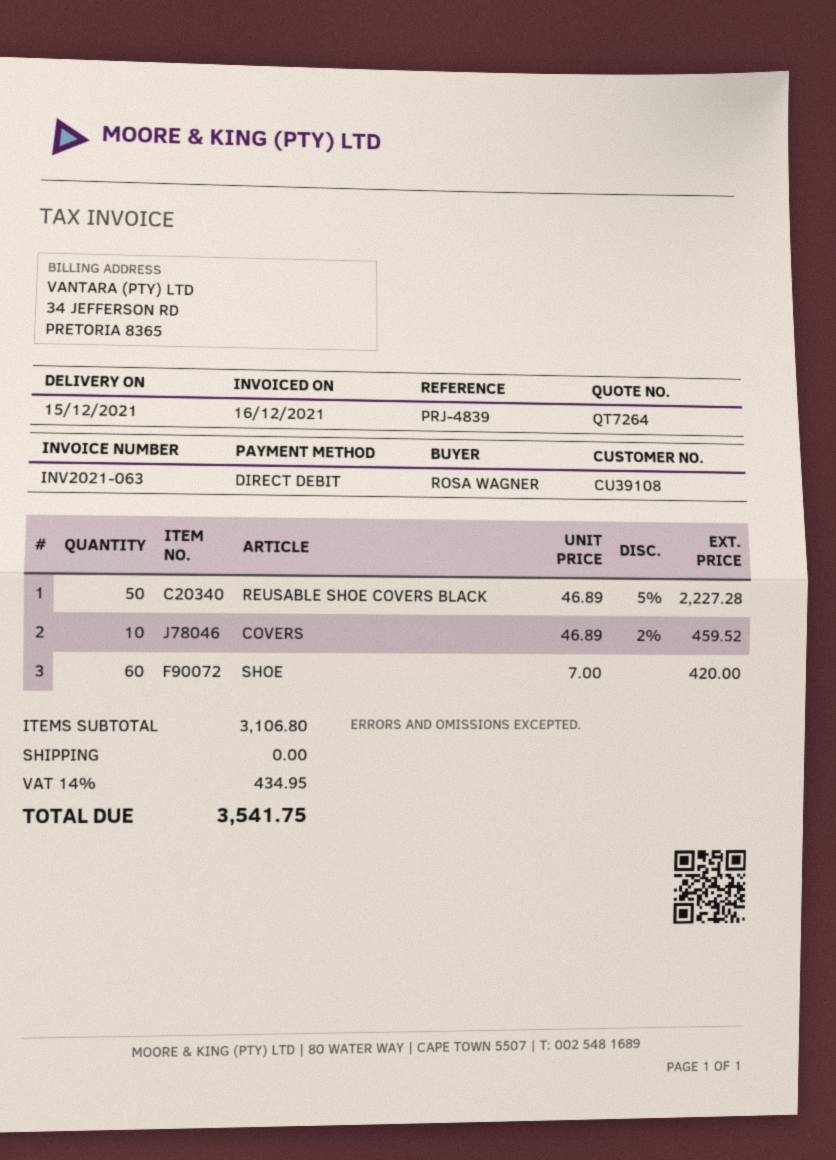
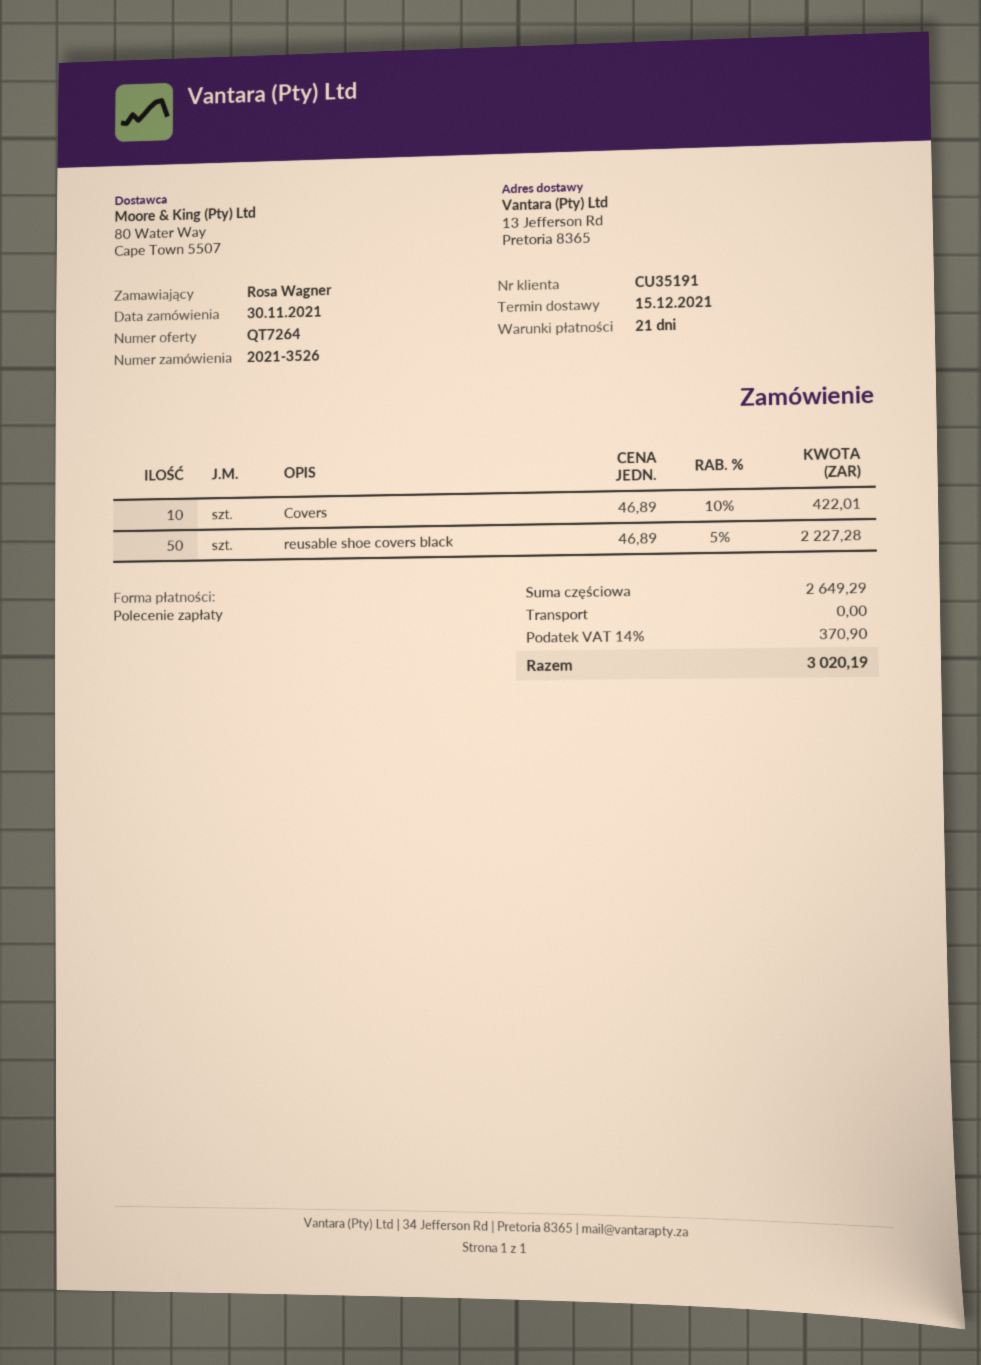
customer number: CU39108 -> CU35191
COVERS: 10 x 46.89 - 2% = 459.52 -> 10 x 46.89 - 10% = 422.01
SHOE: 60 x 7.00 = 420.00 -> none
subtotal: 3106.80 -> 2649.29
tax: 14% = 434.95 -> 14% = 370.90
total: 3541.75 -> 3020.19

